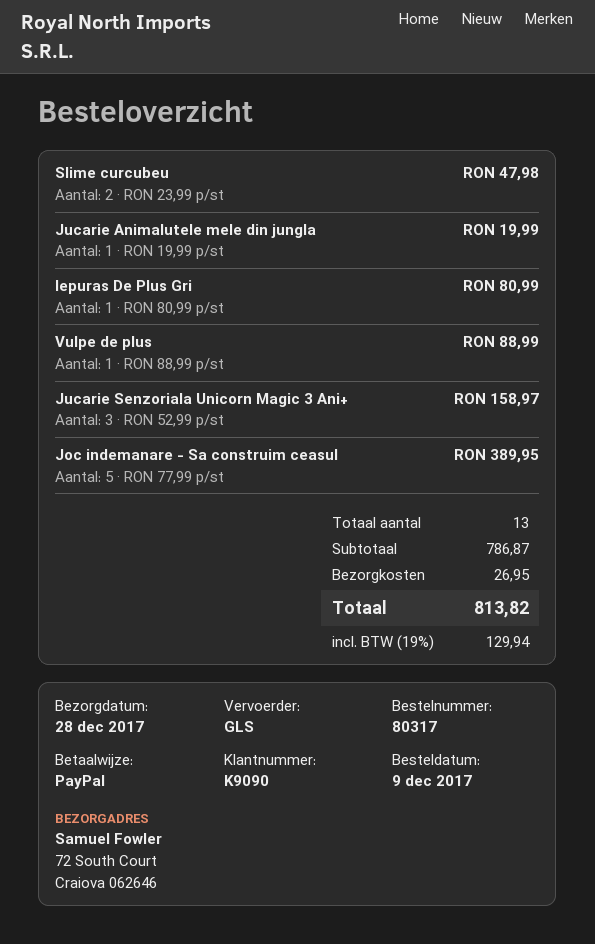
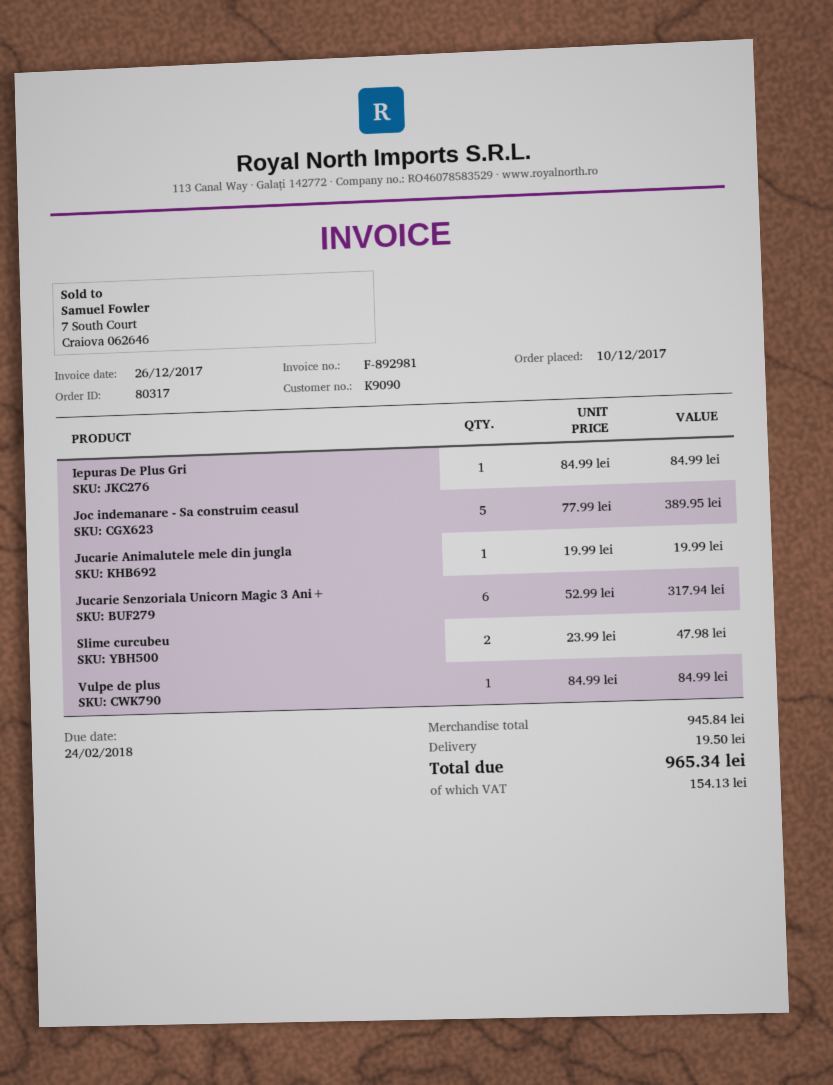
order date: 2017-12-09 -> 2017-12-10
Iepuras De Plus Gri: 1 x 80.99 = 80.99 -> 1 x 84.99 = 84.99
Vulpe de plus: 1 x 88.99 = 88.99 -> 1 x 84.99 = 84.99
Jucarie Senzoriala Unicorn Magic 3 Ani+: 3 x 52.99 = 158.97 -> 6 x 52.99 = 317.94
subtotal: 786.87 -> 945.84
shipping: 26.95 -> 19.50
tax: 129.94 -> 154.13
total: 813.82 -> 965.34

